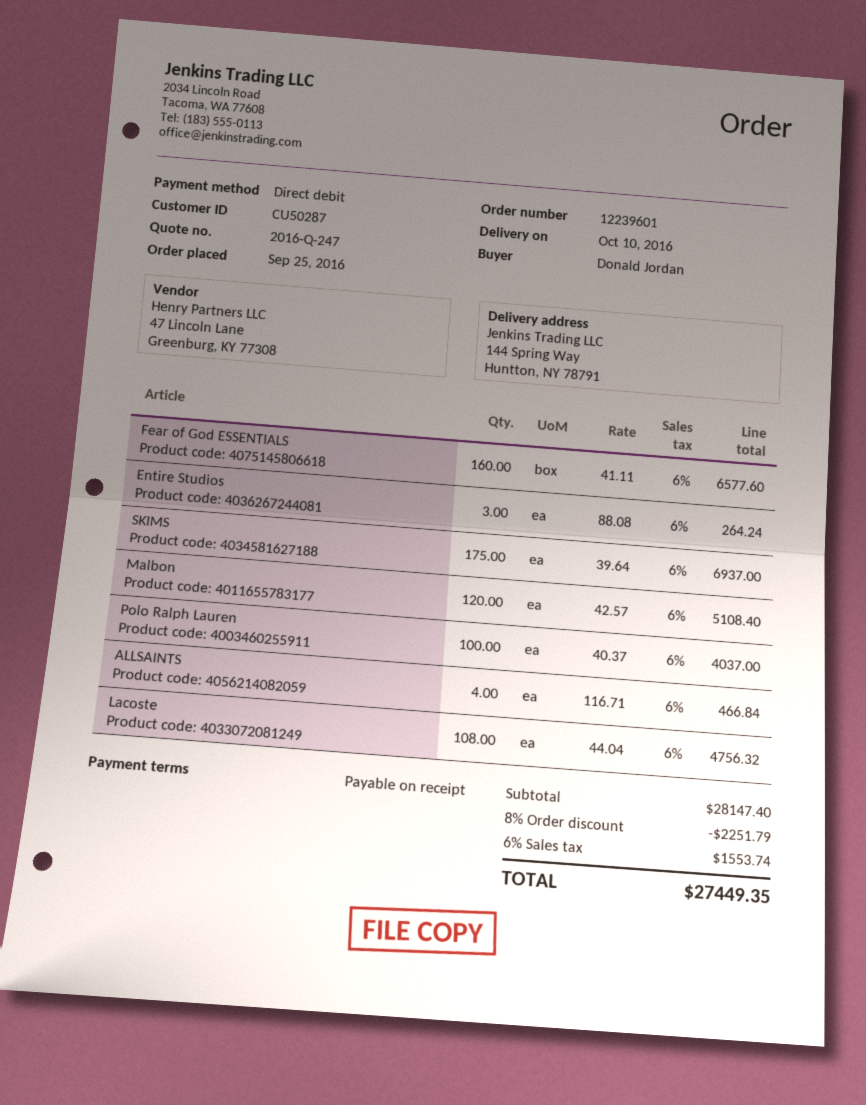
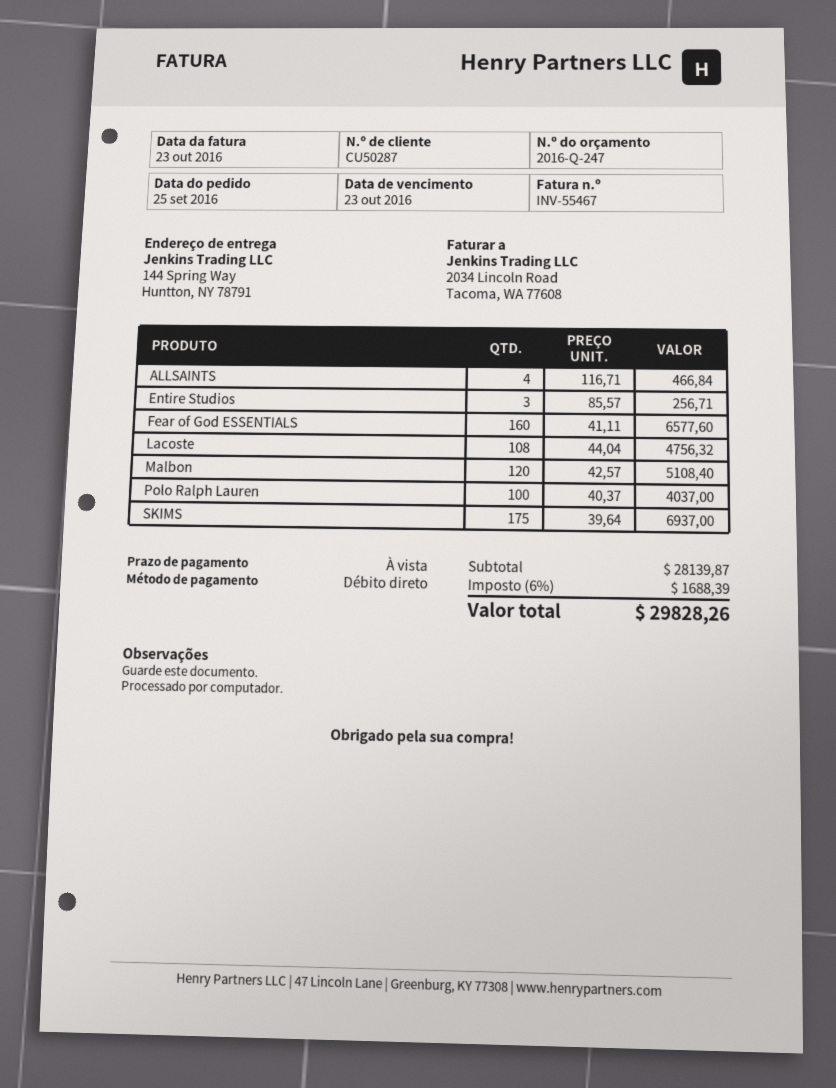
Entire Studios: 3 x 88.08 = 264.24 -> 3 x 85.57 = 256.71
subtotal: 28147.40 -> 28139.87
discount: 8% = 2251.79 -> none
tax: 6% = 1553.74 -> 6% = 1688.39
total: 27449.35 -> 29828.26

